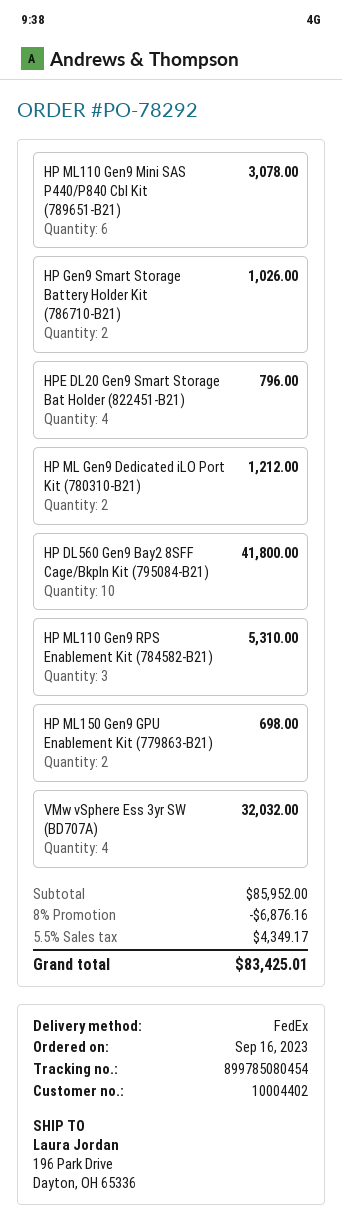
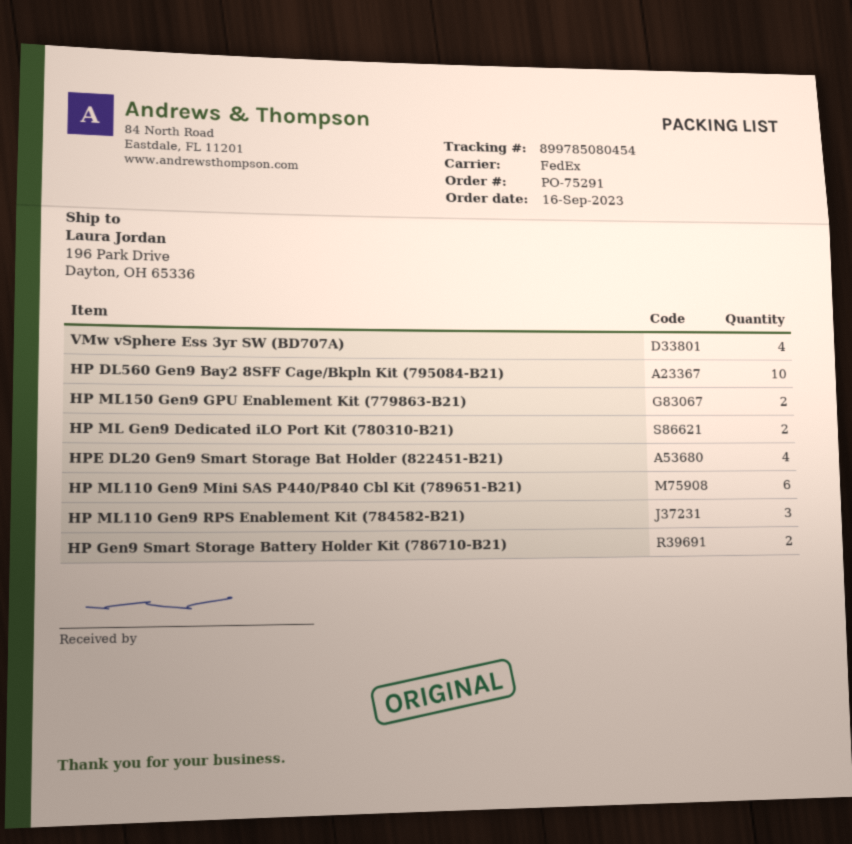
order number: PO-78292 -> PO-75291

